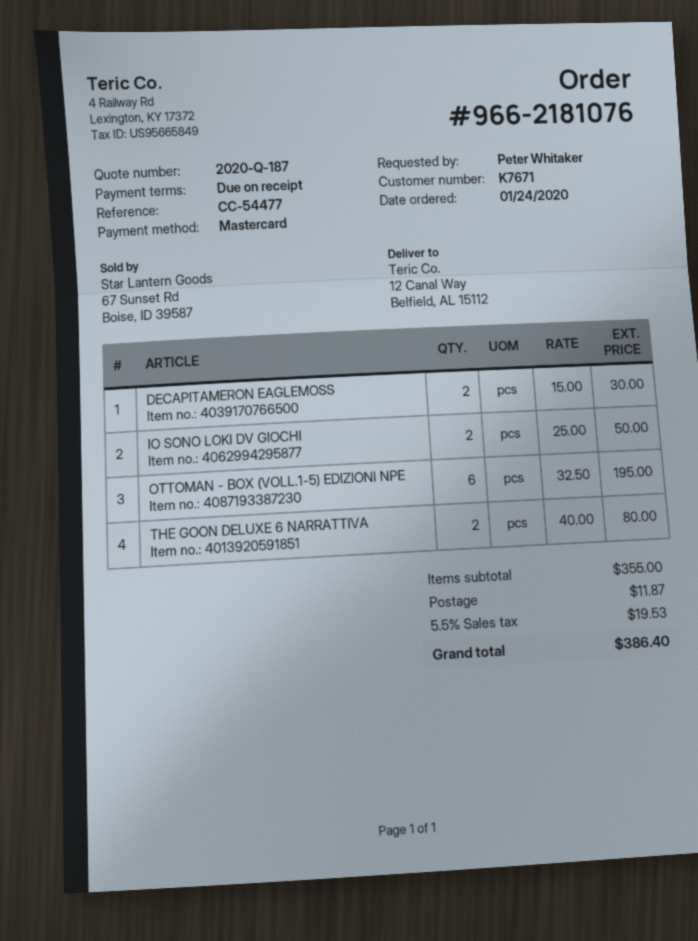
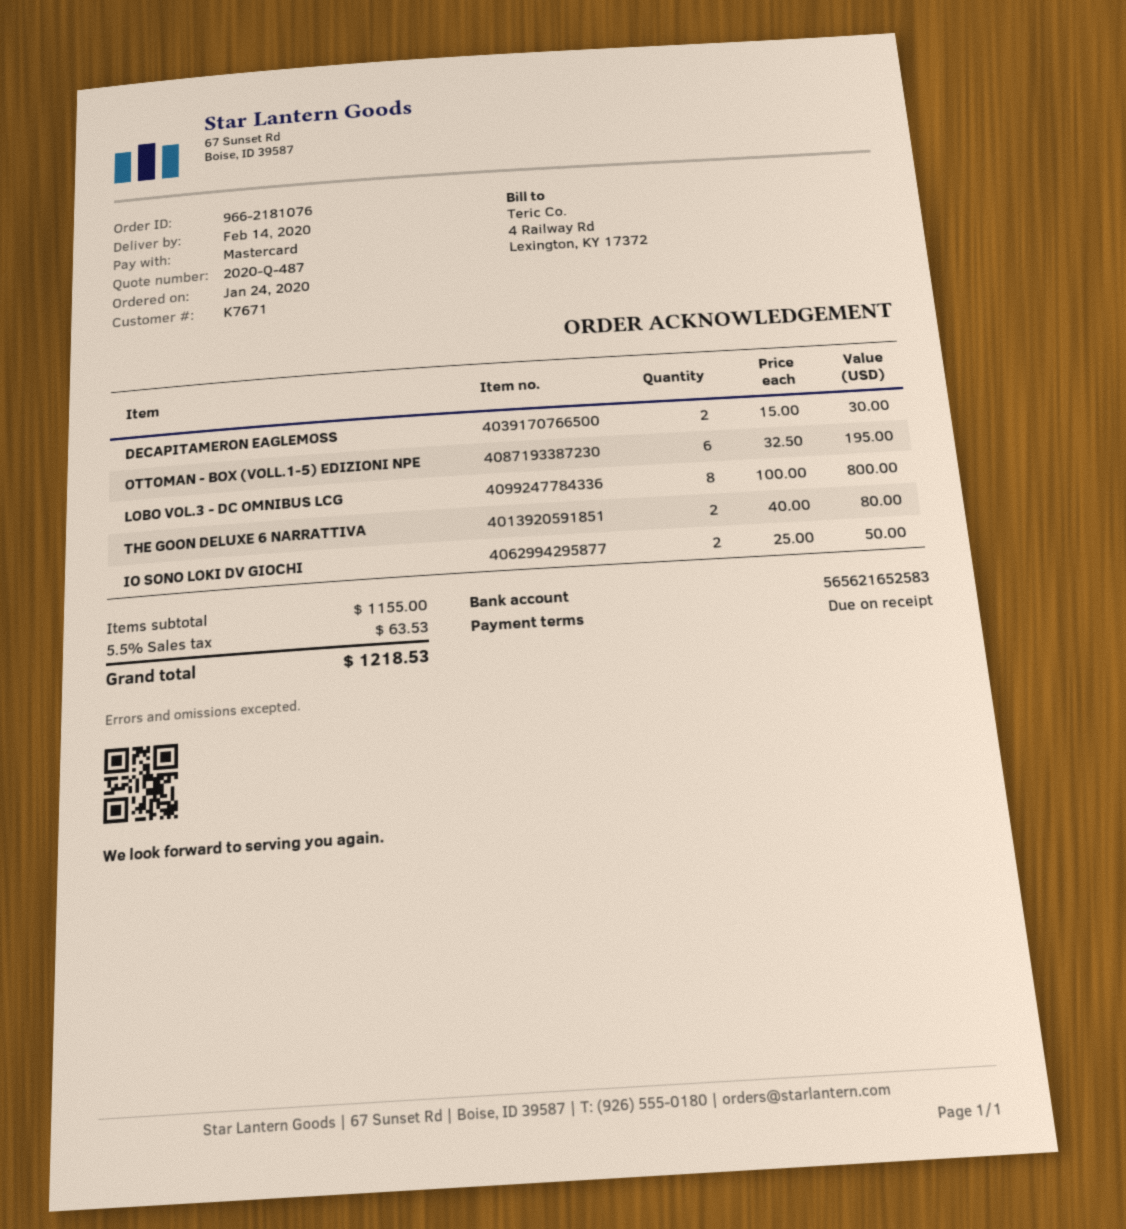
quote number: 2020-Q-187 -> 2020-Q-487
LOBO VOL.3 - DC OMNIBUS LCG: none -> 8 x 100.00 = 800.00
subtotal: 355.00 -> 1155.00
shipping: 11.87 -> none
tax: 5.5% = 19.53 -> 5.5% = 63.53
total: 386.40 -> 1218.53

